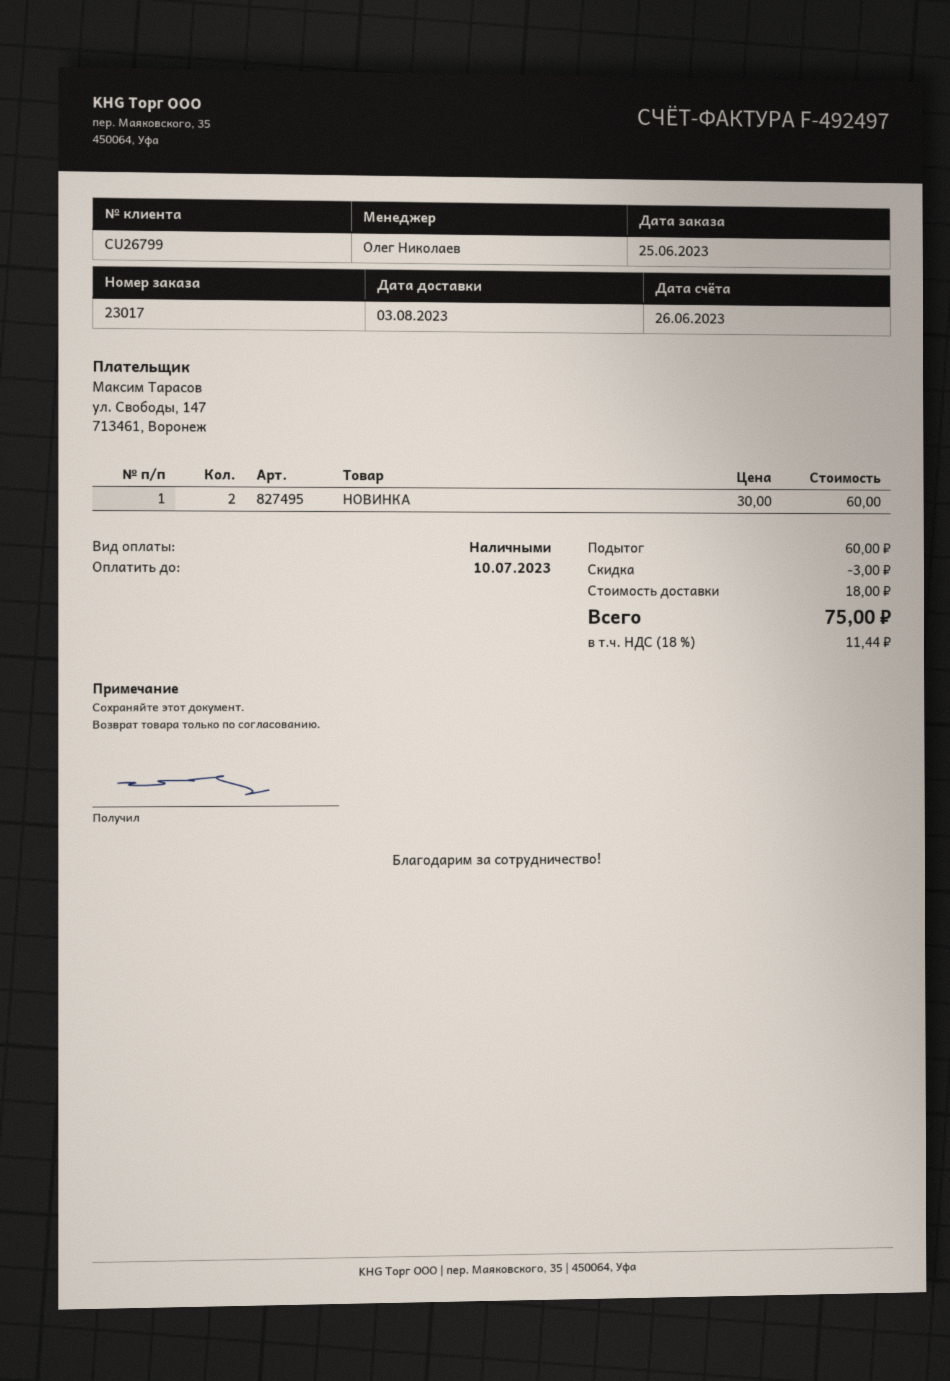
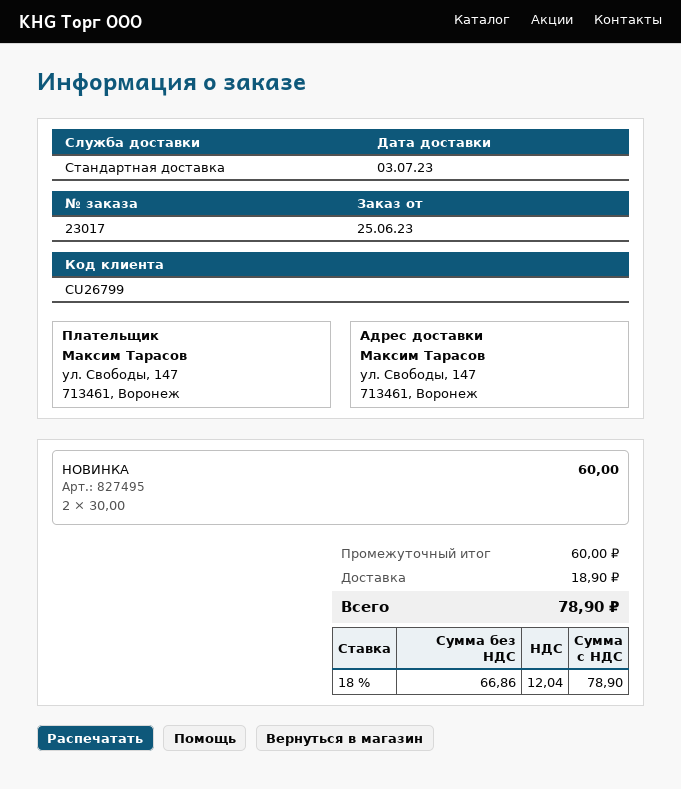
delivery date: 2023-08-03 -> 2023-07-03
discount: 3.00 -> none
shipping: 18.00 -> 18.90
tax: 18% = 11.44 -> 18% = 12.04
total: 75.00 -> 78.90

